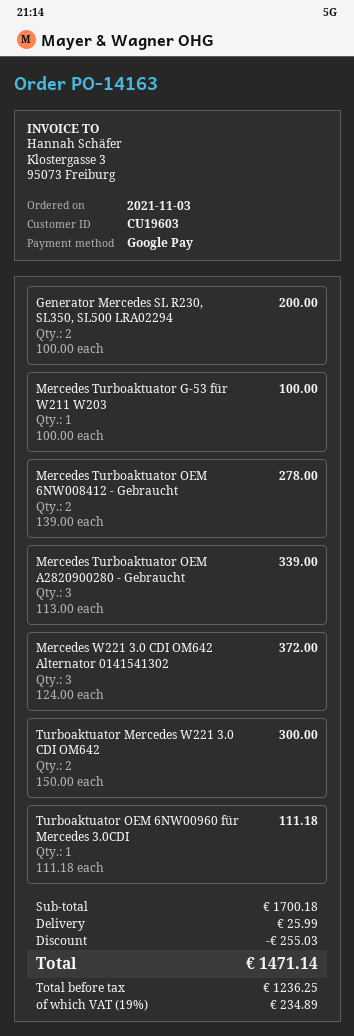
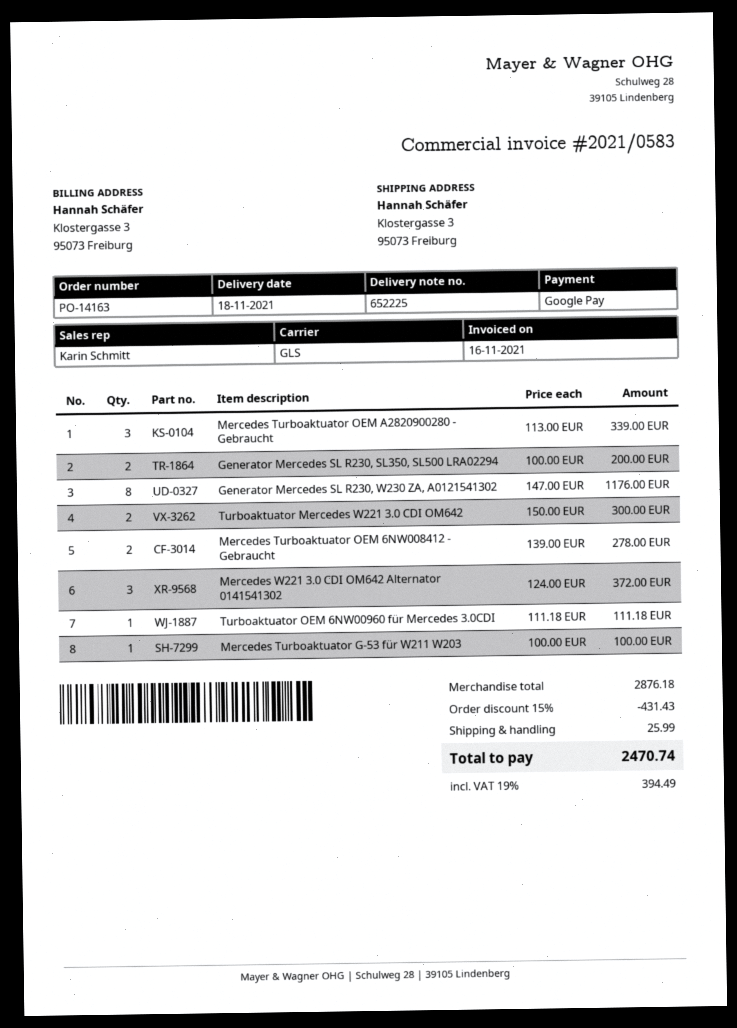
Generator Mercedes SL R230, W230 ZA, A0121541302: none -> 8 x 147.00 = 1176.00
subtotal: 1700.18 -> 2876.18
discount: 255.03 -> 431.43
tax: 19% = 234.89 -> 19% = 394.49
total: 1471.14 -> 2470.74

